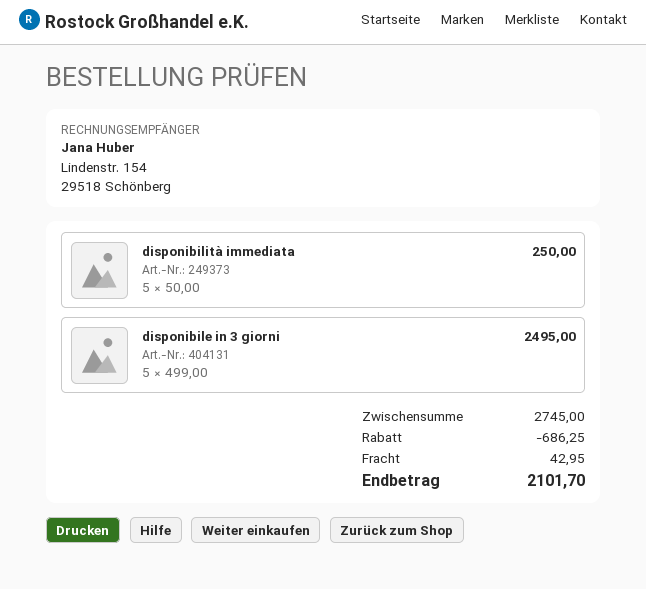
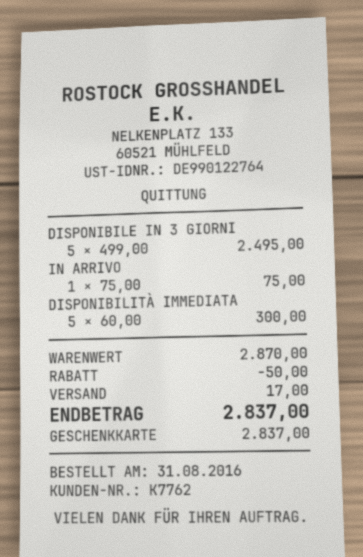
disponibilità immediata: 5 x 50.00 = 250.00 -> 5 x 60.00 = 300.00
IN ARRIVO: none -> 1 x 75.00 = 75.00
subtotal: 2745.00 -> 2870.00
discount: 686.25 -> 50.00
shipping: 42.95 -> 17.00
total: 2101.70 -> 2837.00

